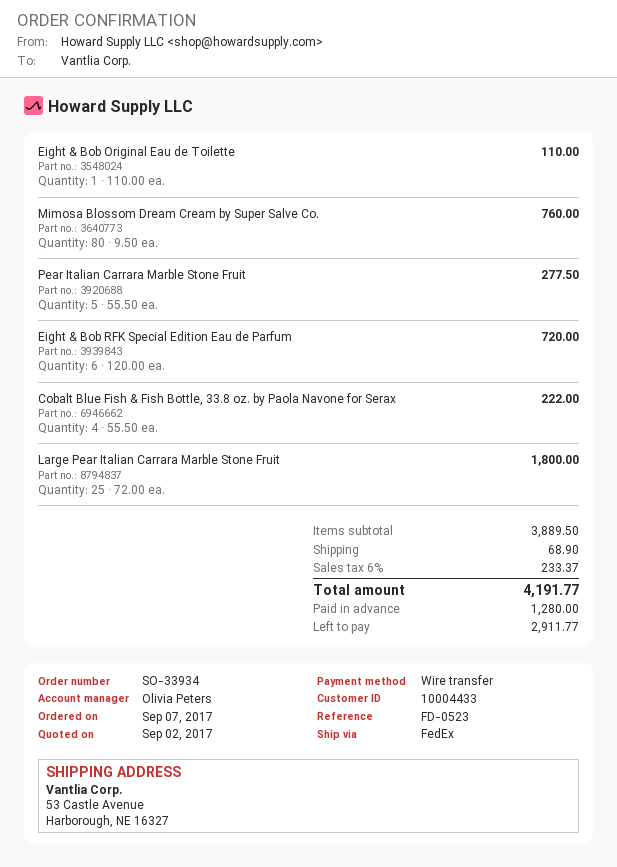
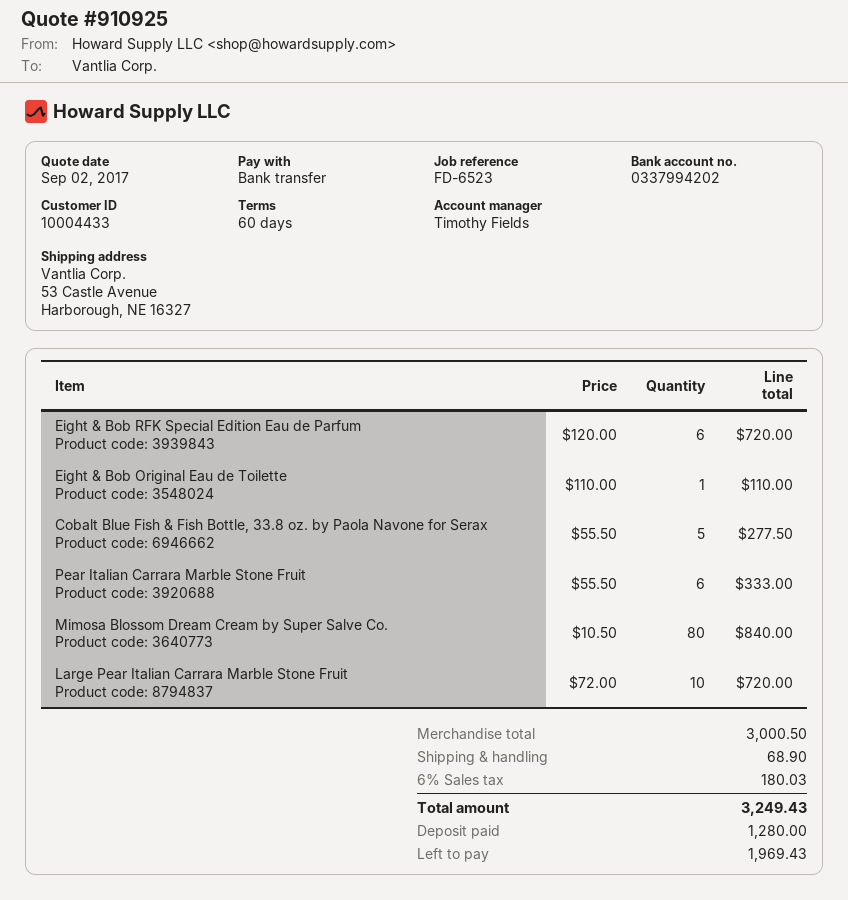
reference: FD-0523 -> FD-6523
sales rep: Olivia Peters -> Timothy Fields
Mimosa Blossom Dream Cream by Super Salve Co.: 80 x 9.50 = 760.00 -> 80 x 10.50 = 840.00
Pear Italian Carrara Marble Stone Fruit: 5 x 55.50 = 277.50 -> 6 x 55.50 = 333.00
Cobalt Blue Fish & Fish Bottle, 33.8 oz. by Paola Navone for Serax: 4 x 55.50 = 222.00 -> 5 x 55.50 = 277.50
Large Pear Italian Carrara Marble Stone Fruit: 25 x 72.00 = 1800.00 -> 10 x 72.00 = 720.00
subtotal: 3889.50 -> 3000.50
tax: 6% = 233.37 -> 6% = 180.03
total: 4191.77 -> 3249.43
balance: 2911.77 -> 1969.43

